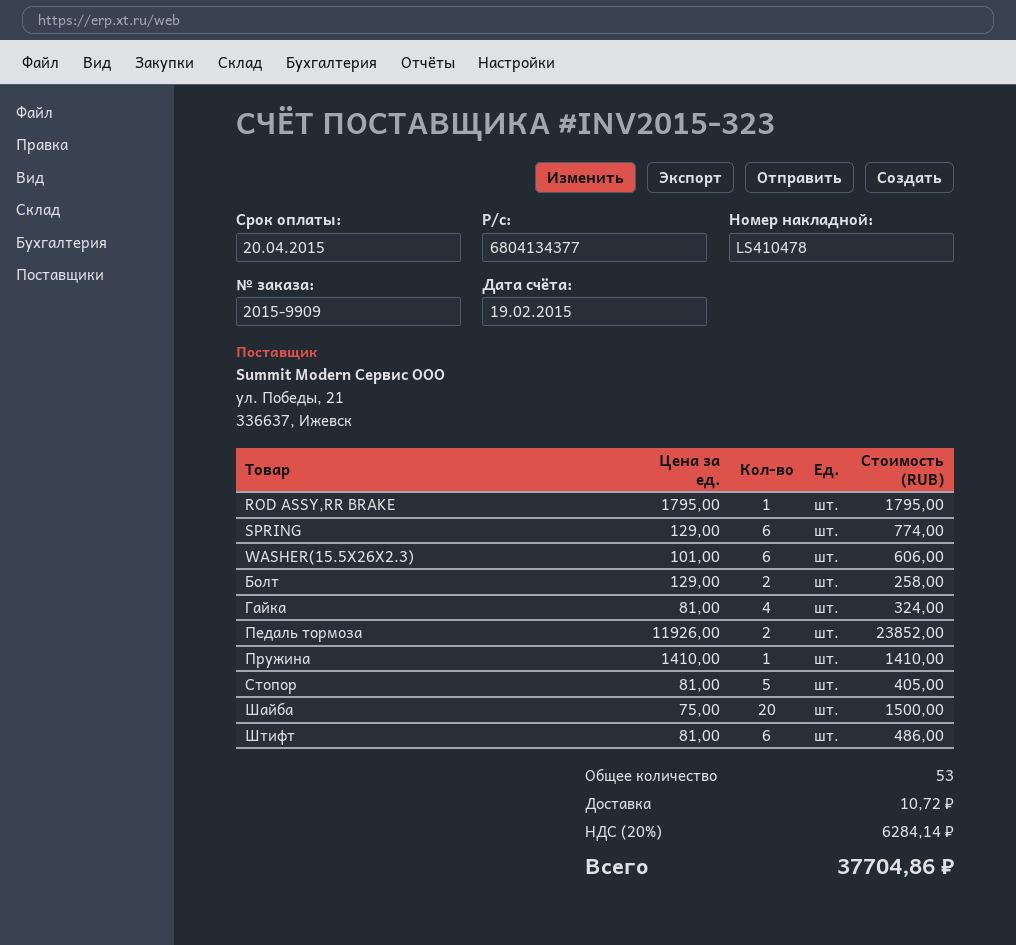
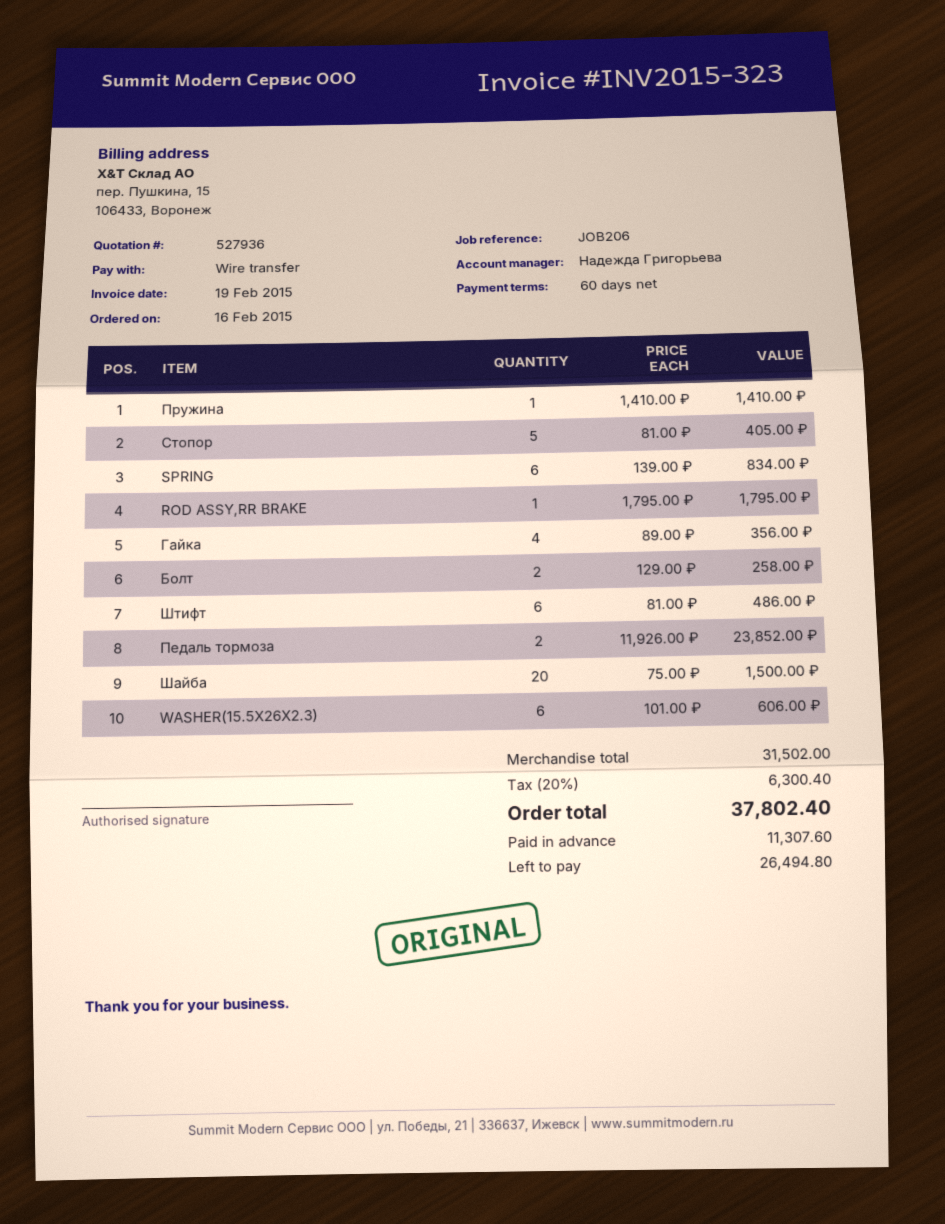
SPRING: 6 x 129.00 = 774.00 -> 6 x 139.00 = 834.00
Гайка: 4 x 81.00 = 324.00 -> 4 x 89.00 = 356.00
shipping: 10.72 -> none
tax: 20% = 6284.14 -> 20% = 6300.40
total: 37704.86 -> 37802.40

